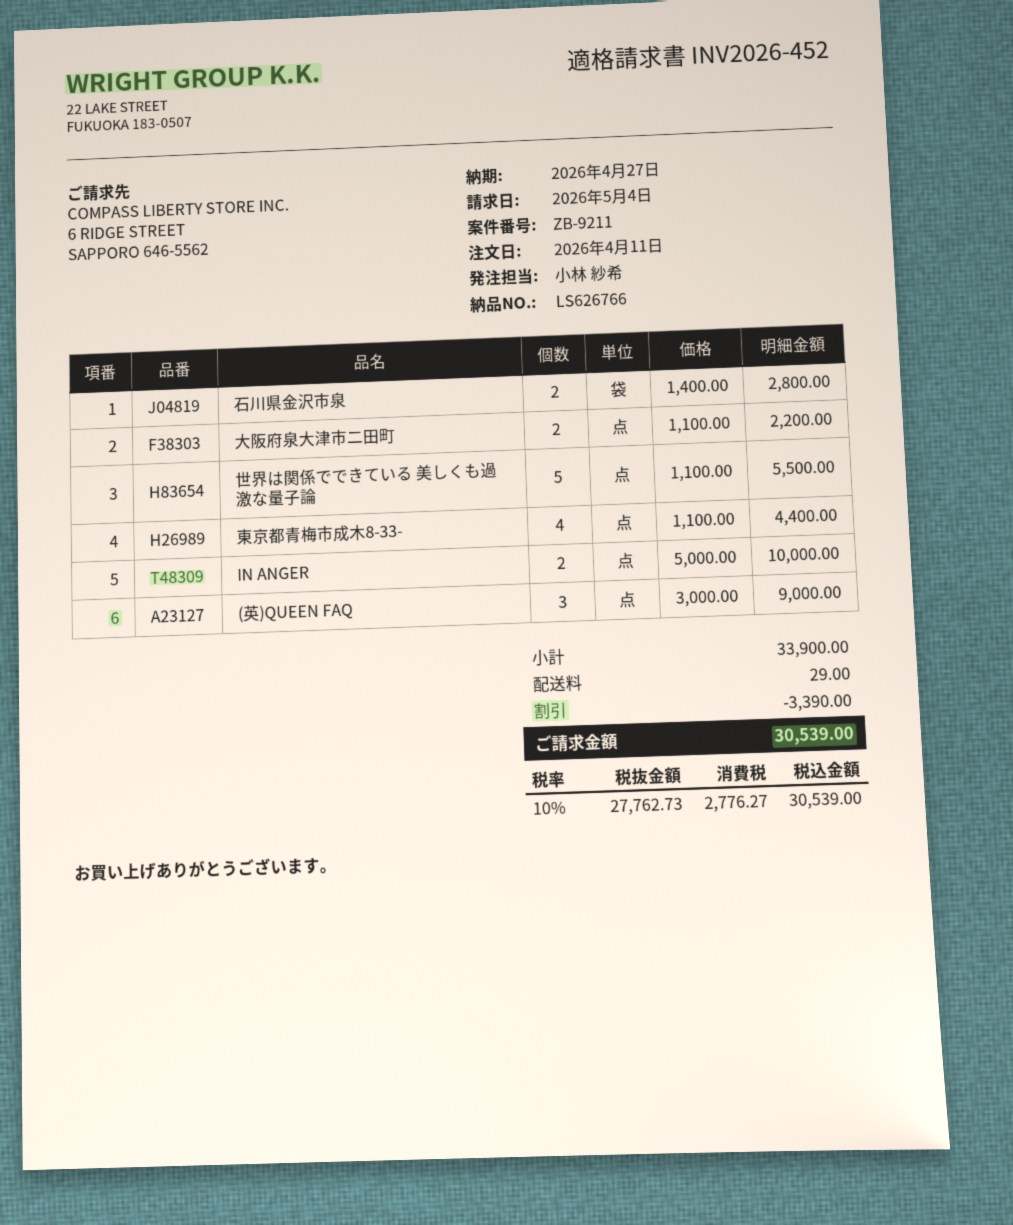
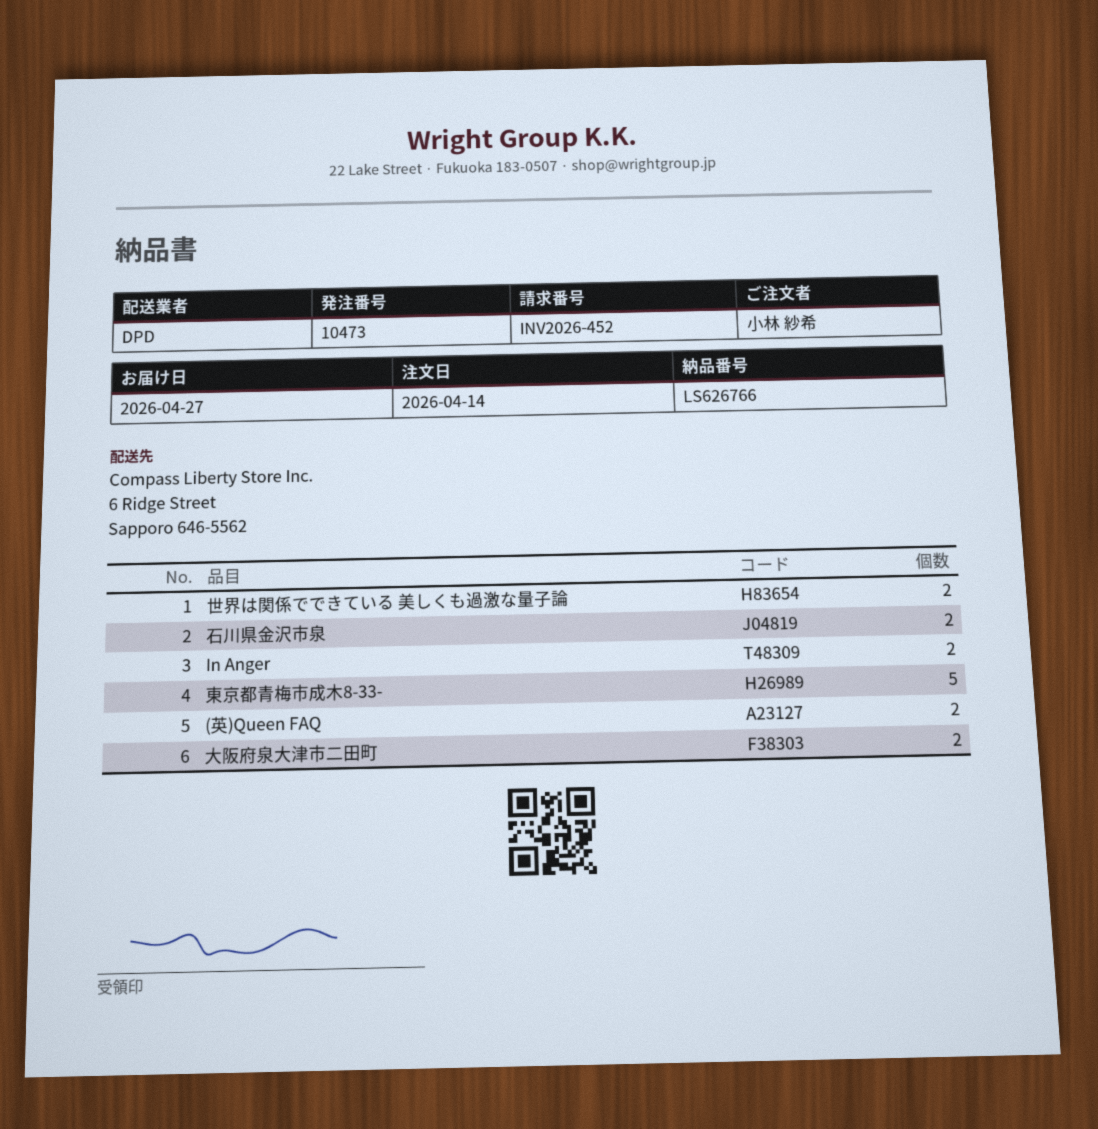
order date: 2026-04-11 -> 2026-04-14
世界は関係でできている 美しくも過激な量子論: 5 -> 2
東京都青梅市成木8-33-: 4 -> 5
(英)QUEEN FAQ: 3 -> 2

